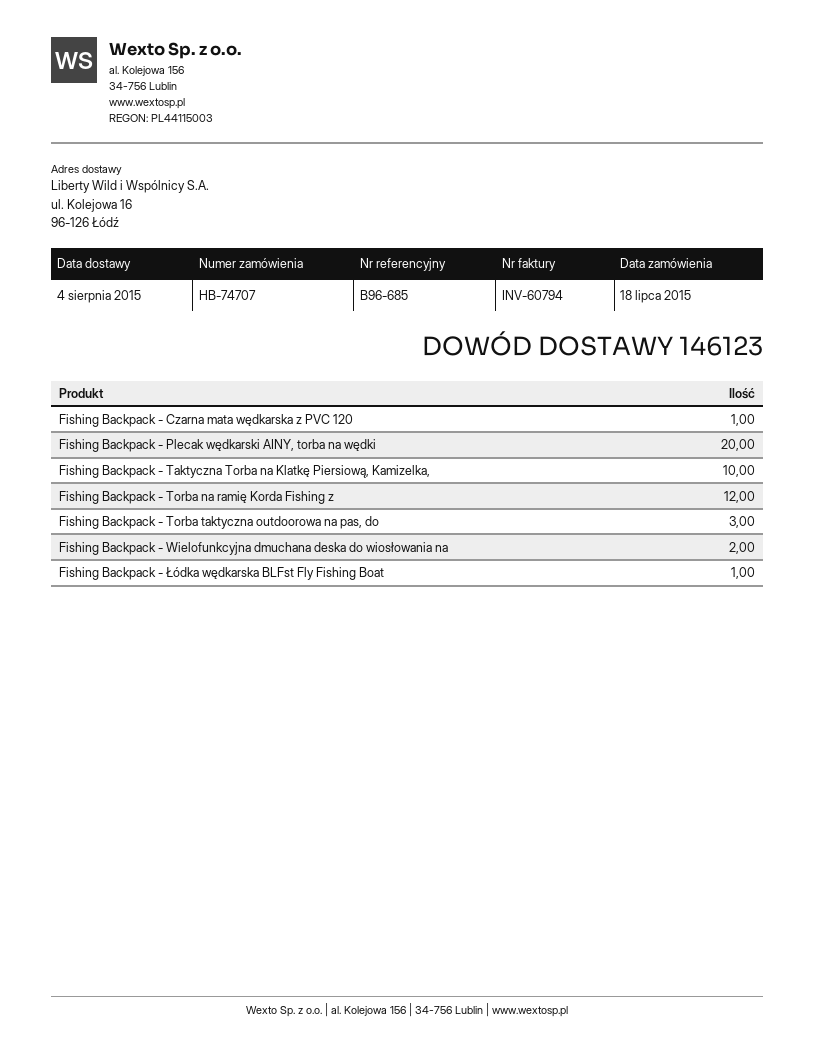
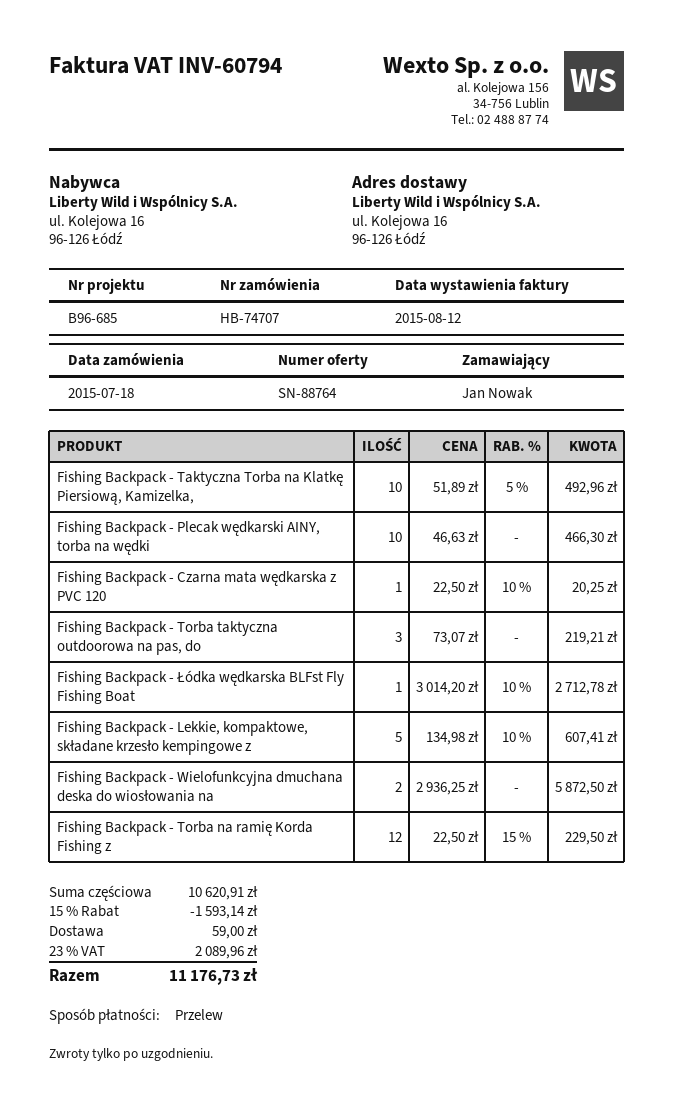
Fishing Backpack - Plecak wędkarski AINY, torba na wędki: 20 -> 10
Fishing Backpack - Lekkie, kompaktowe, składane krzesło kempingowe z: none -> 5

